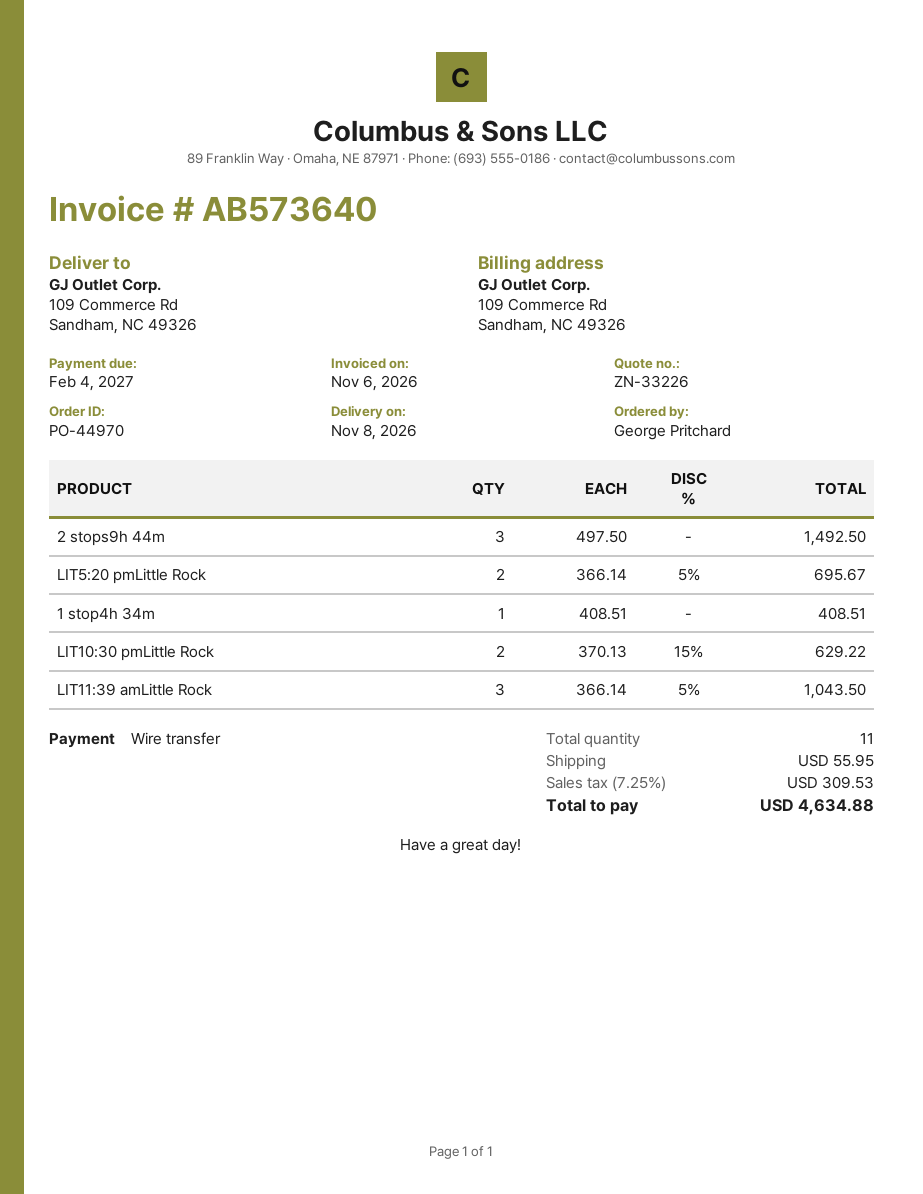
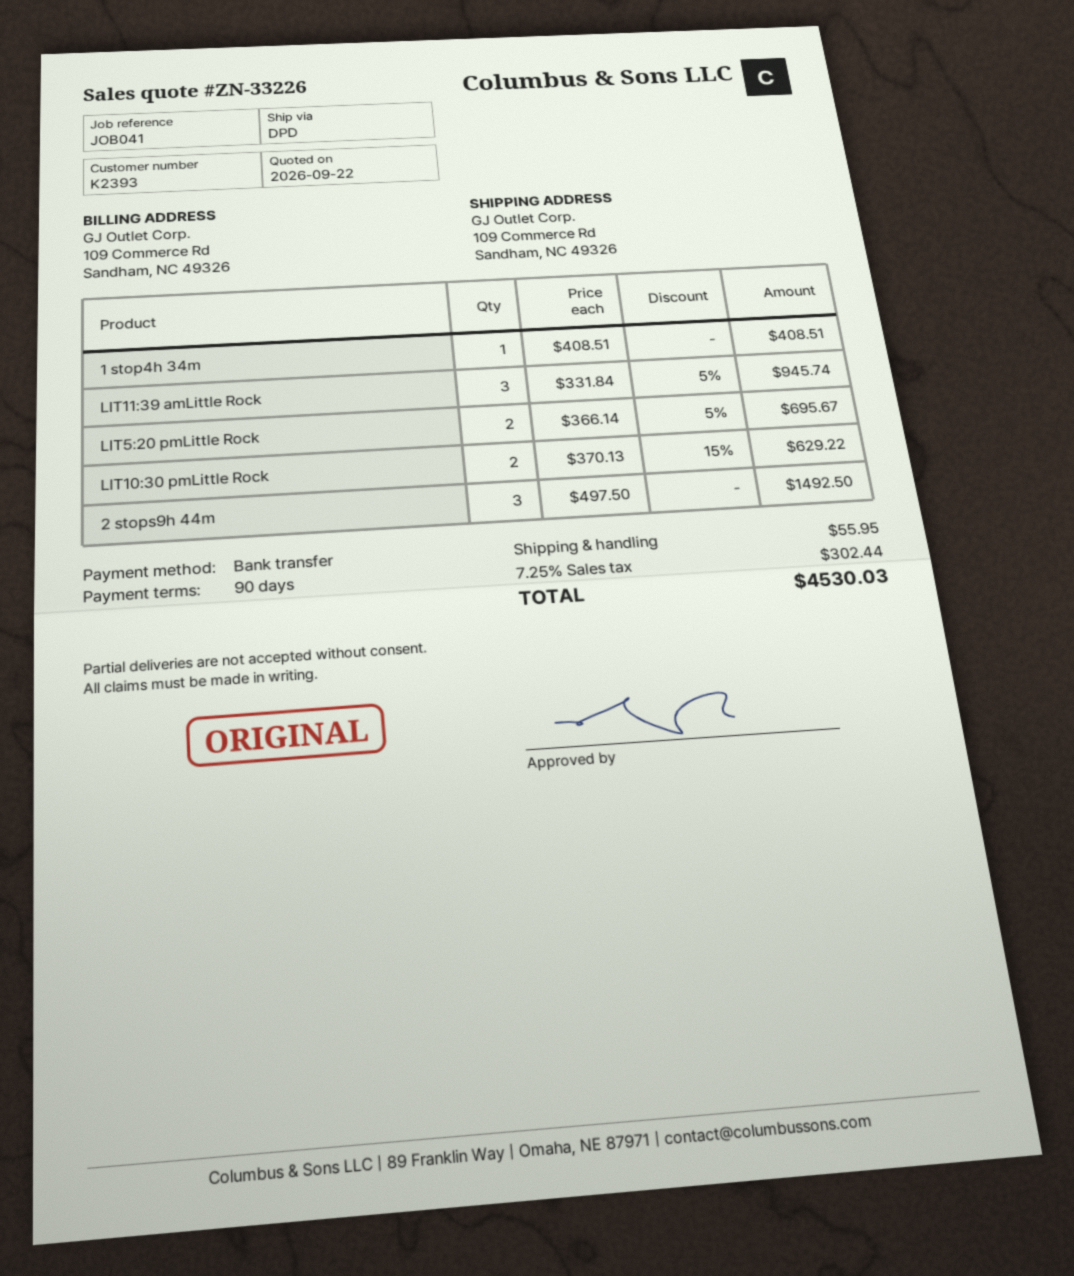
LIT11:39 amLittle Rock: 3 x 366.14 - 5% = 1043.50 -> 3 x 331.84 - 5% = 945.74
tax: 7.25% = 309.53 -> 7.25% = 302.44
total: 4634.88 -> 4530.03

